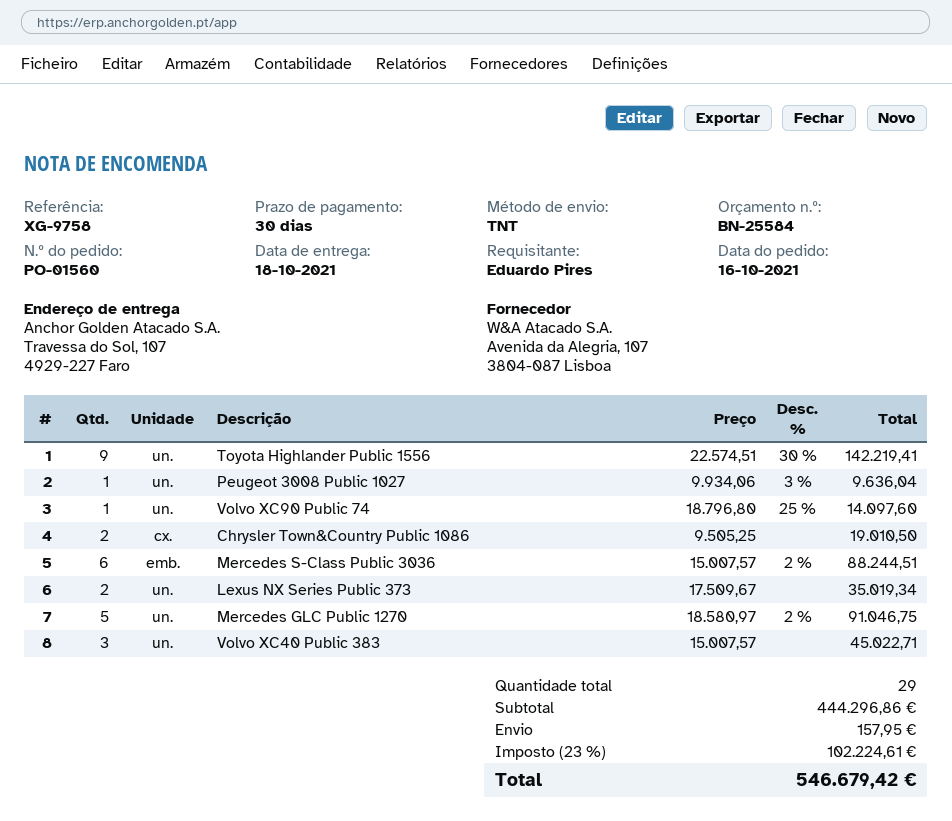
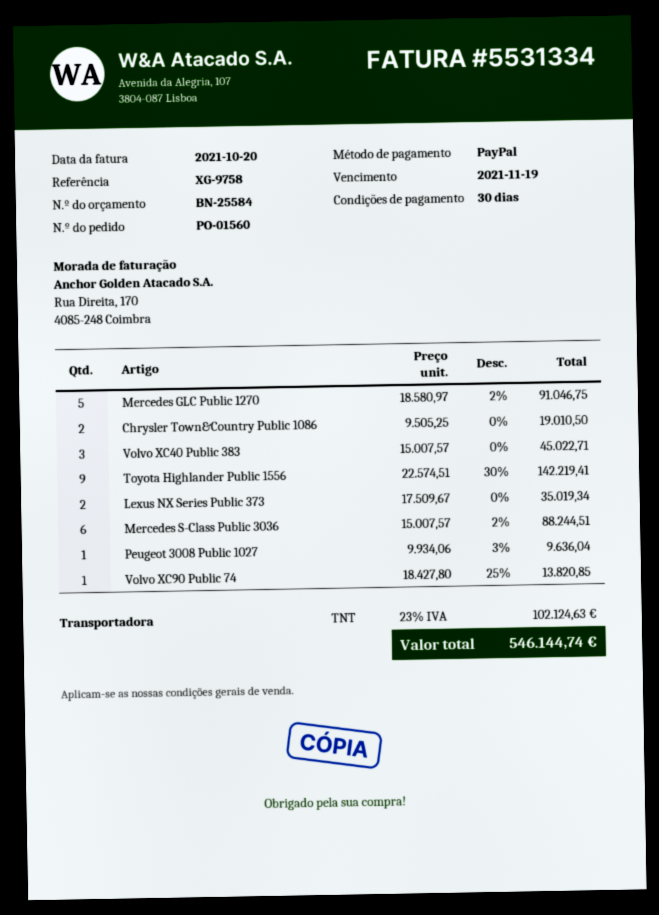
Volvo XC90 Public 74: 1 x 18796.80 - 25% = 14097.60 -> 1 x 18427.80 - 25% = 13820.85
shipping: 157.95 -> none
tax: 23% = 102224.61 -> 23% = 102124.63
total: 546679.42 -> 546144.74

